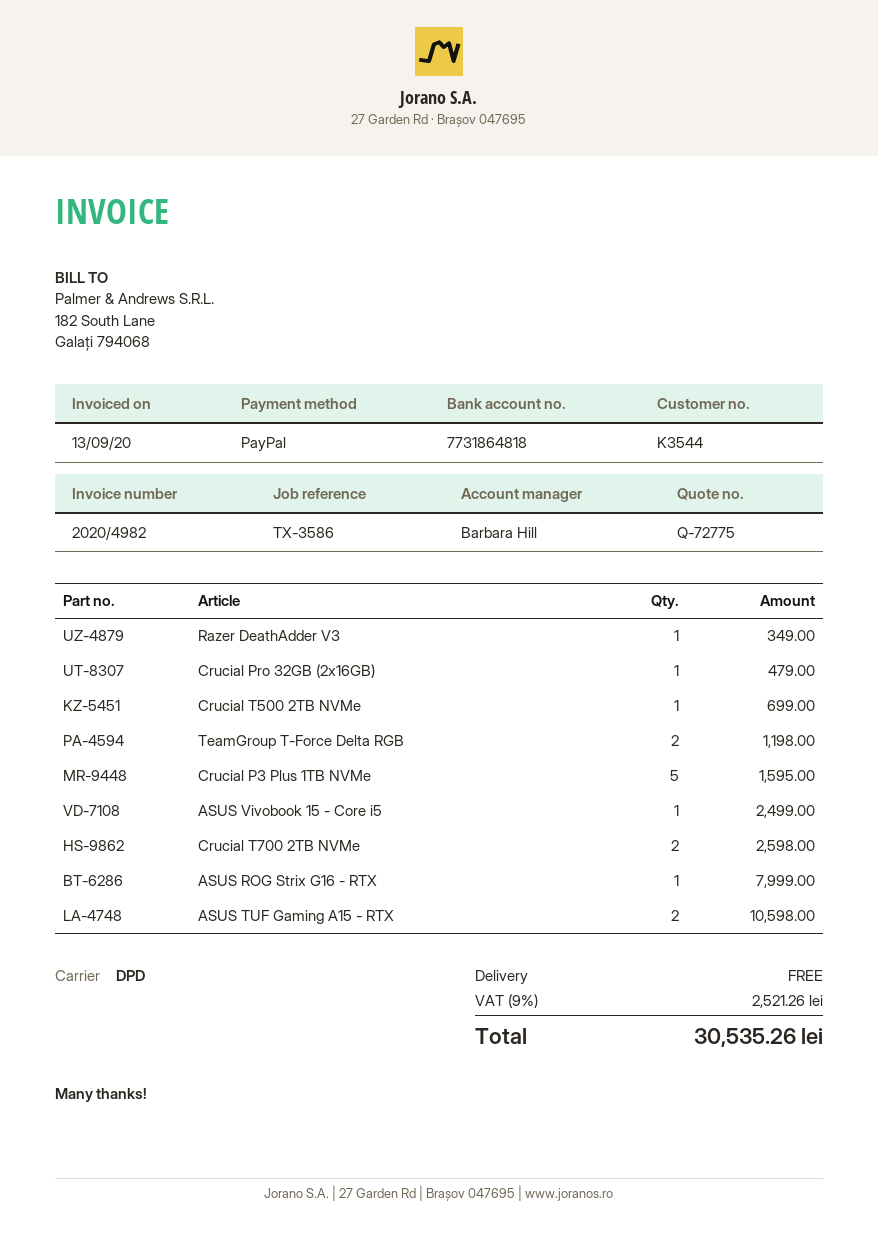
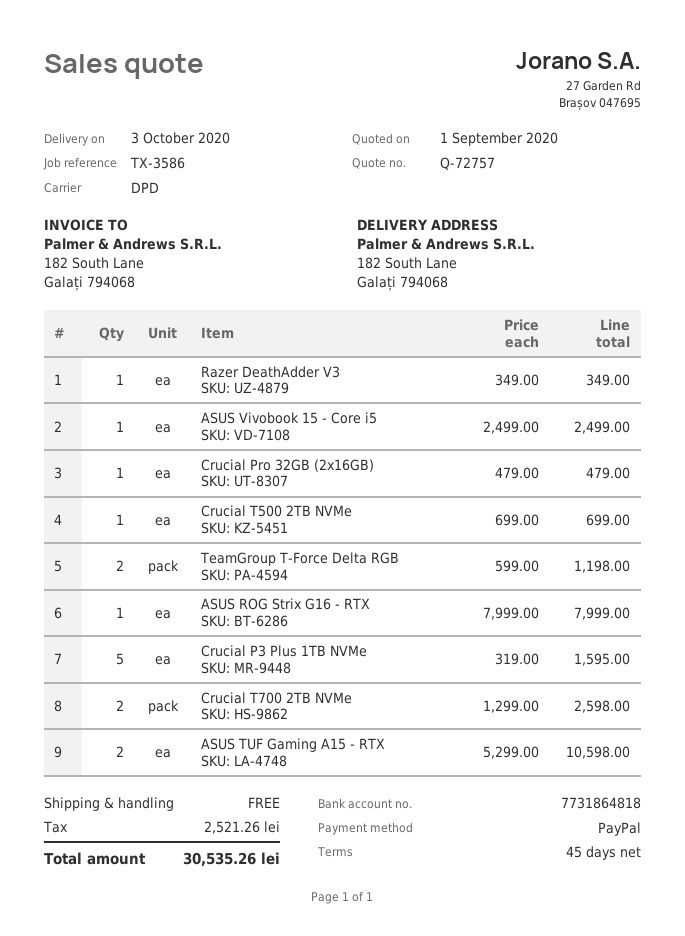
quote number: Q-72775 -> Q-72757

